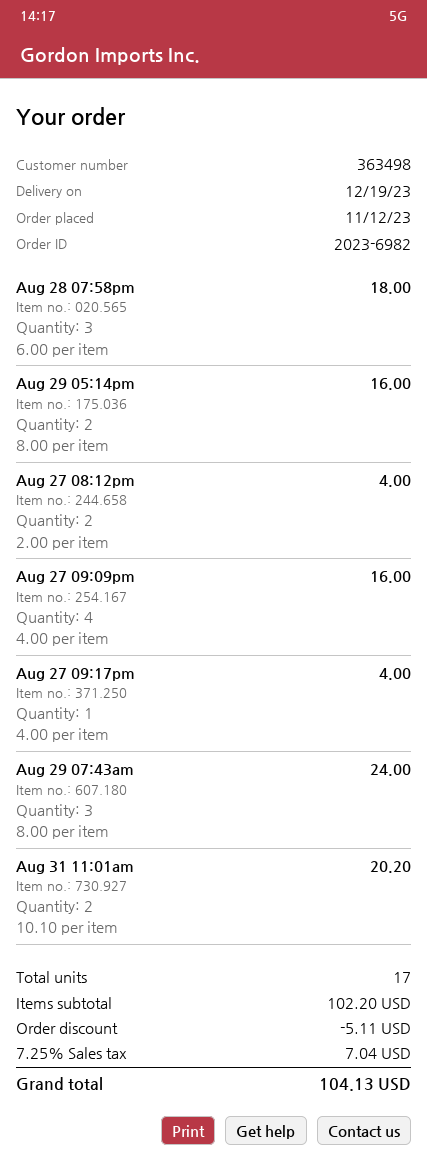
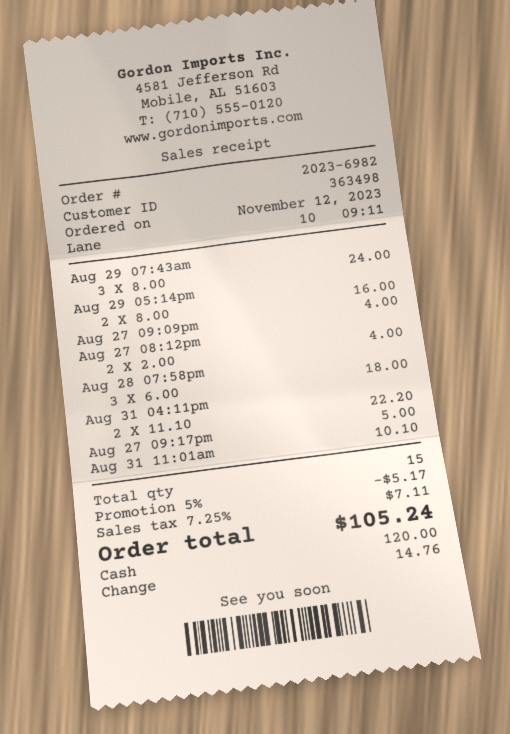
Aug 27 09:09pm: 4 x 4.00 = 16.00 -> 1 x 4.00 = 4.00
Aug 27 09:17pm: 1 x 4.00 = 4.00 -> 1 x 5.00 = 5.00
Aug 31 11:01am: 2 x 10.10 = 20.20 -> 1 x 10.10 = 10.10
Aug 31 04:11pm: none -> 2 x 11.10 = 22.20
total quantity: 17 -> 15
discount: 5.11 -> 5.17
tax: 7.25% = 7.04 -> 7.25% = 7.11
total: 104.13 -> 105.24

